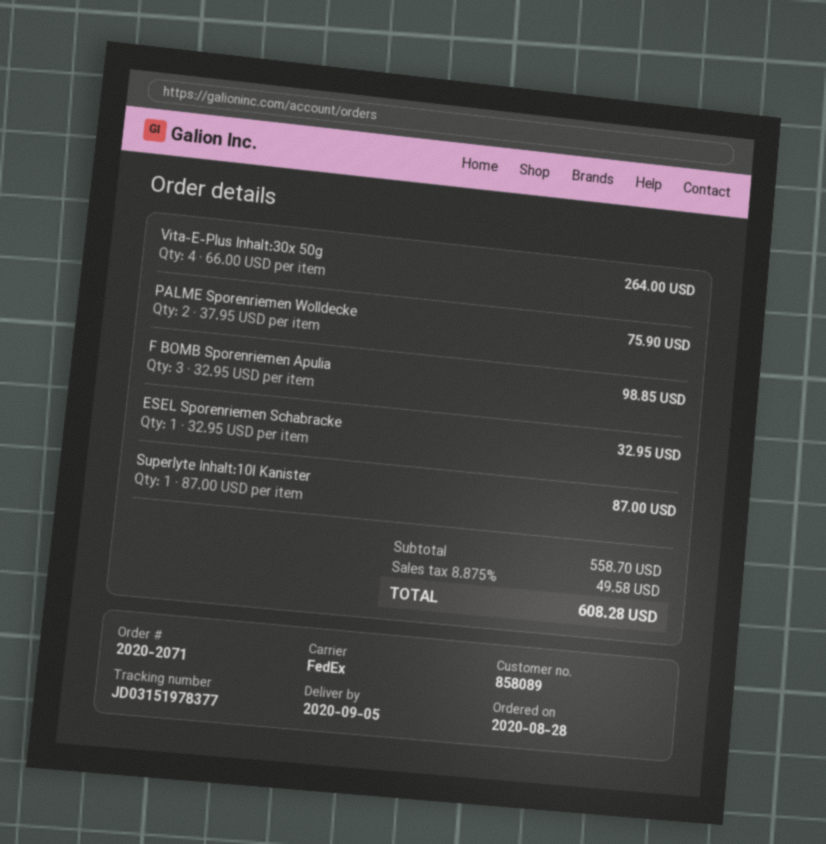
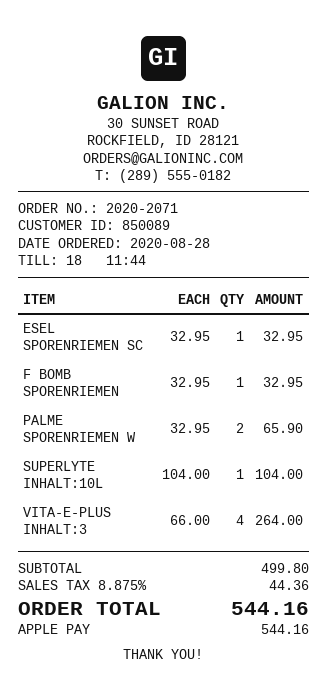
customer number: 858089 -> 850089
PALME Sporenriemen Wolldecke: 2 x 37.95 = 75.90 -> 2 x 32.95 = 65.90
F BOMB Sporenriemen Apulia: 3 x 32.95 = 98.85 -> 1 x 32.95 = 32.95
Superlyte Inhalt:10l Kanister: 1 x 87.00 = 87.00 -> 1 x 104.00 = 104.00
subtotal: 558.70 -> 499.80
tax: 8.875% = 49.58 -> 8.875% = 44.36
total: 608.28 -> 544.16

